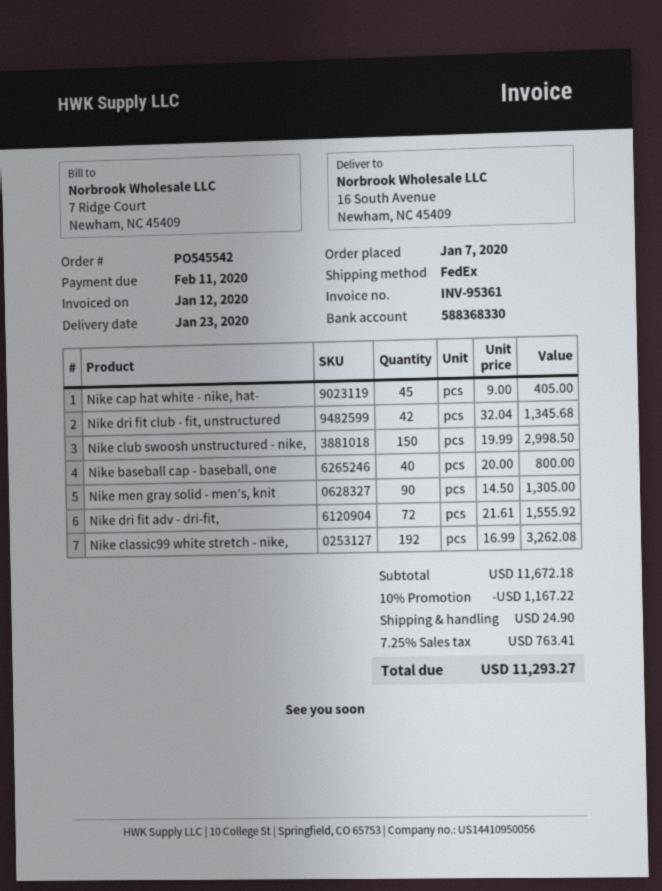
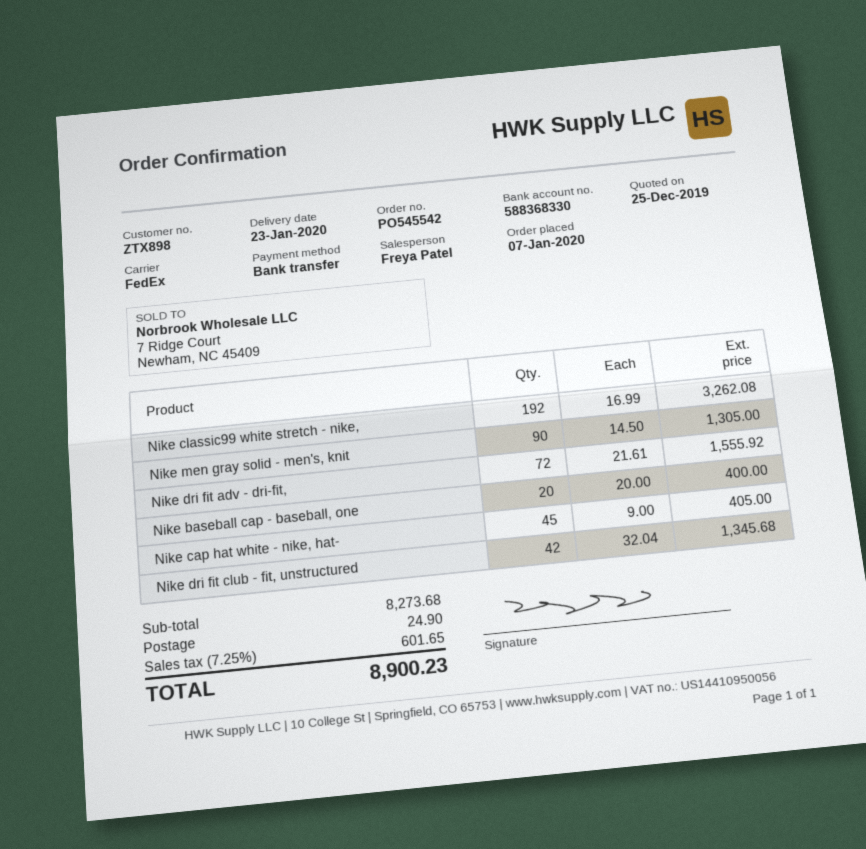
Nike club swoosh unstructured - nike,: 150 x 19.99 = 2998.50 -> none
Nike baseball cap - baseball, one: 40 x 20.00 = 800.00 -> 20 x 20.00 = 400.00
subtotal: 11672.18 -> 8273.68
discount: 10% = 1167.22 -> none
tax: 7.25% = 763.41 -> 7.25% = 601.65
total: 11293.27 -> 8900.23

